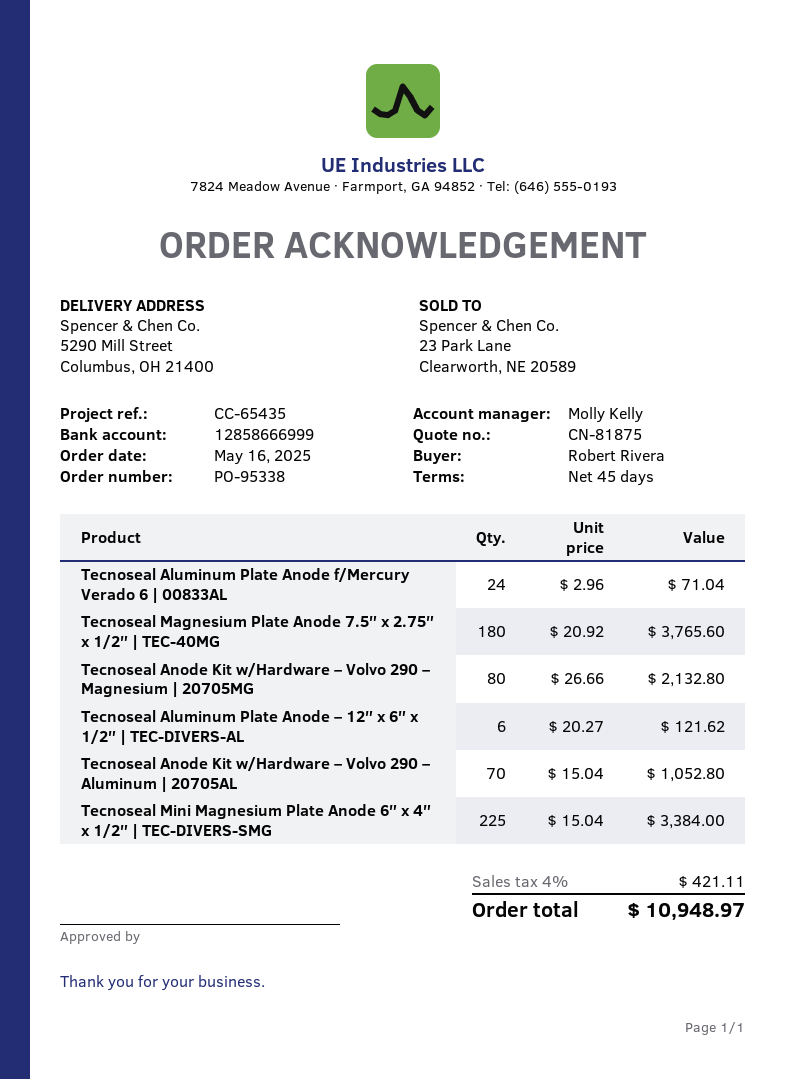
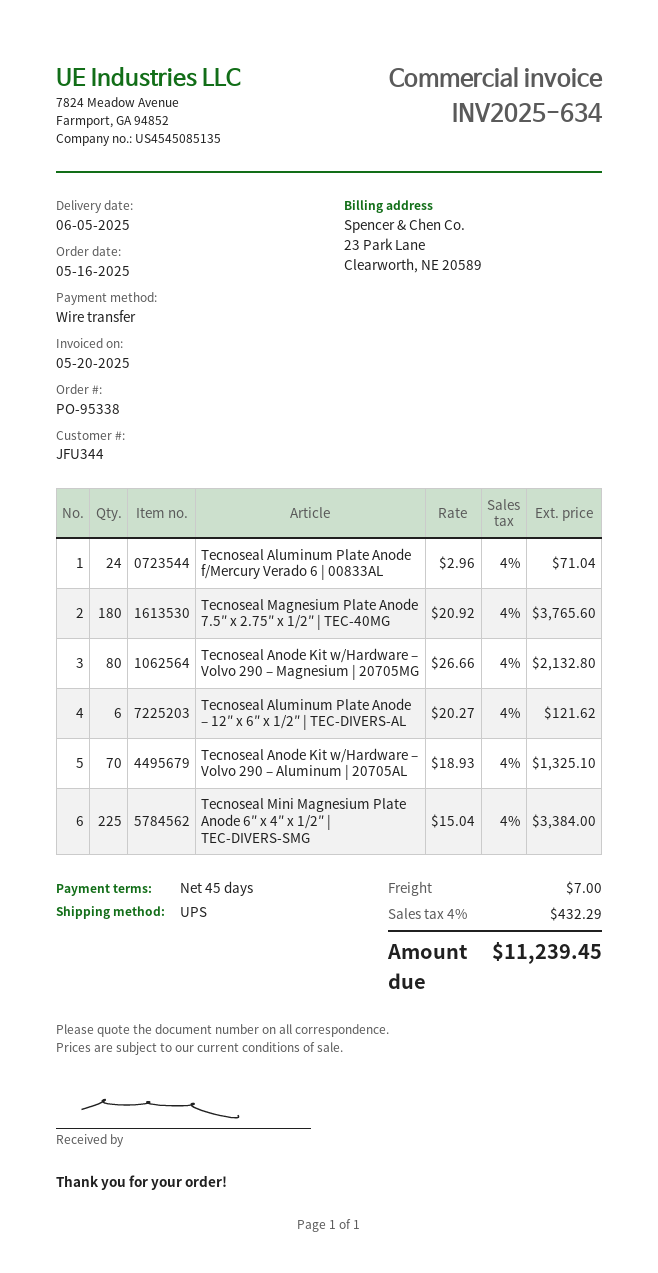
Tecnoseal Anode Kit w/Hardware – Volvo 290 – Aluminum | 20705AL: 70 x 15.04 = 1052.80 -> 70 x 18.93 = 1325.10
shipping: none -> 7.00
tax: 4% = 421.11 -> 4% = 432.29
total: 10948.97 -> 11239.45

